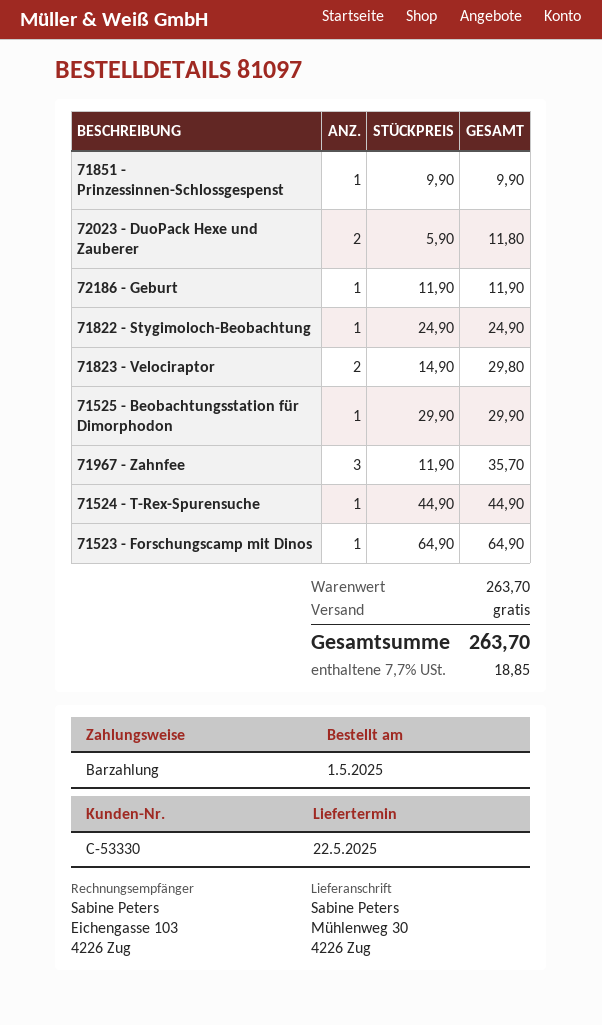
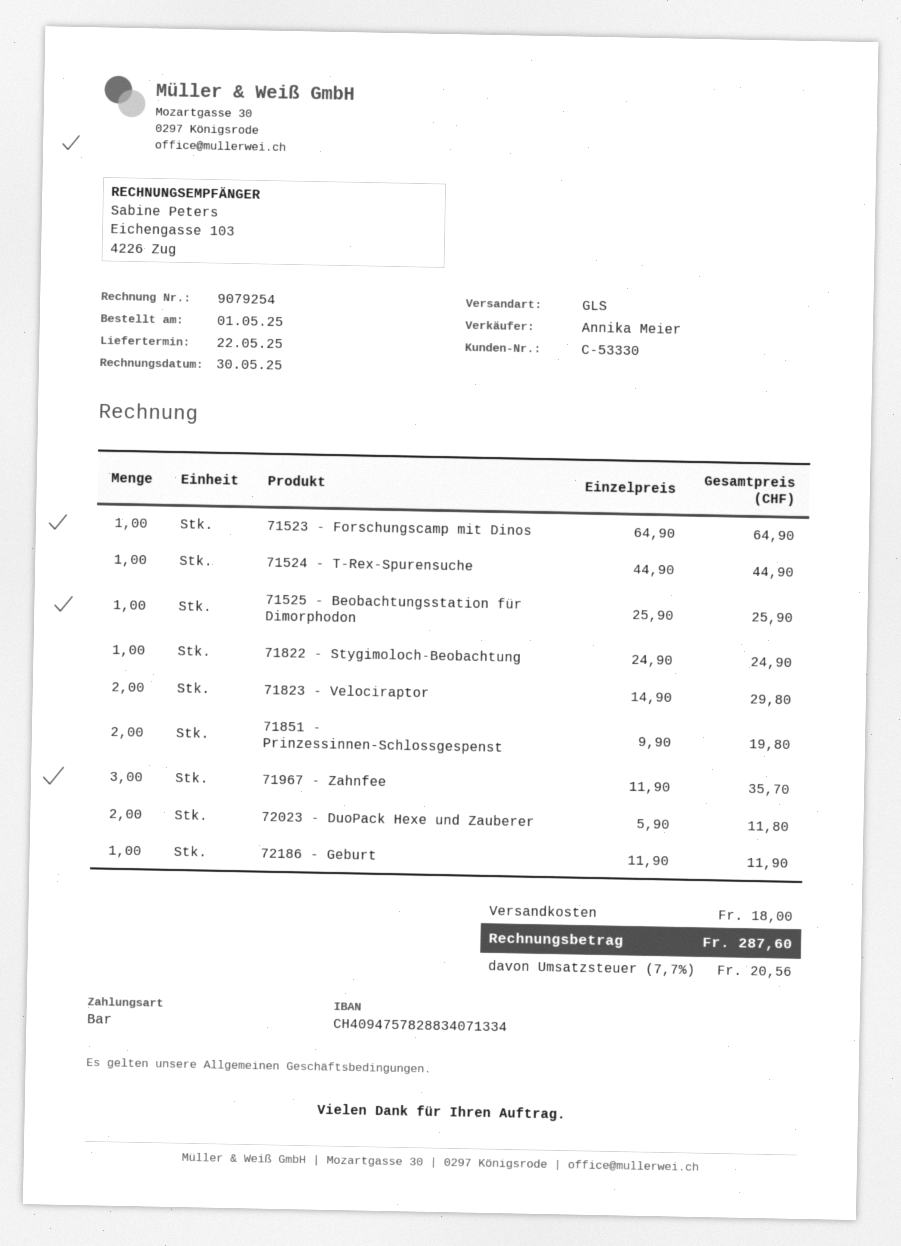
71851 - Prinzessinnen-Schlossgespenst: 1 x 9.90 = 9.90 -> 2 x 9.90 = 19.80
71525 - Beobachtungsstation für Dimorphodon: 1 x 29.90 = 29.90 -> 1 x 25.90 = 25.90
shipping: 0.00 -> 18.00
tax: 7.7% = 18.85 -> 7.7% = 20.56
total: 263.70 -> 287.60

